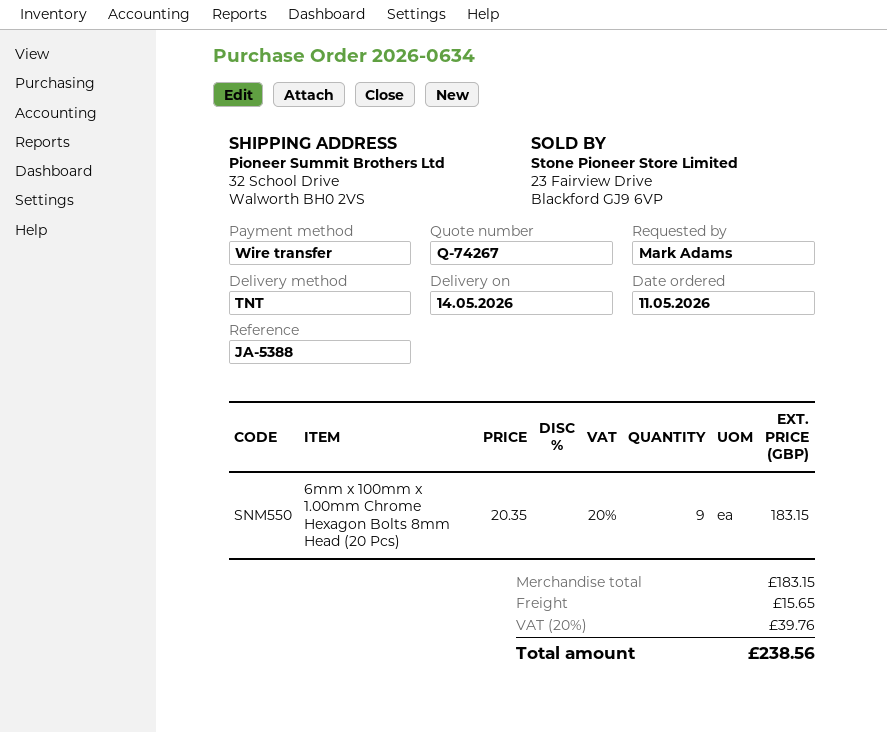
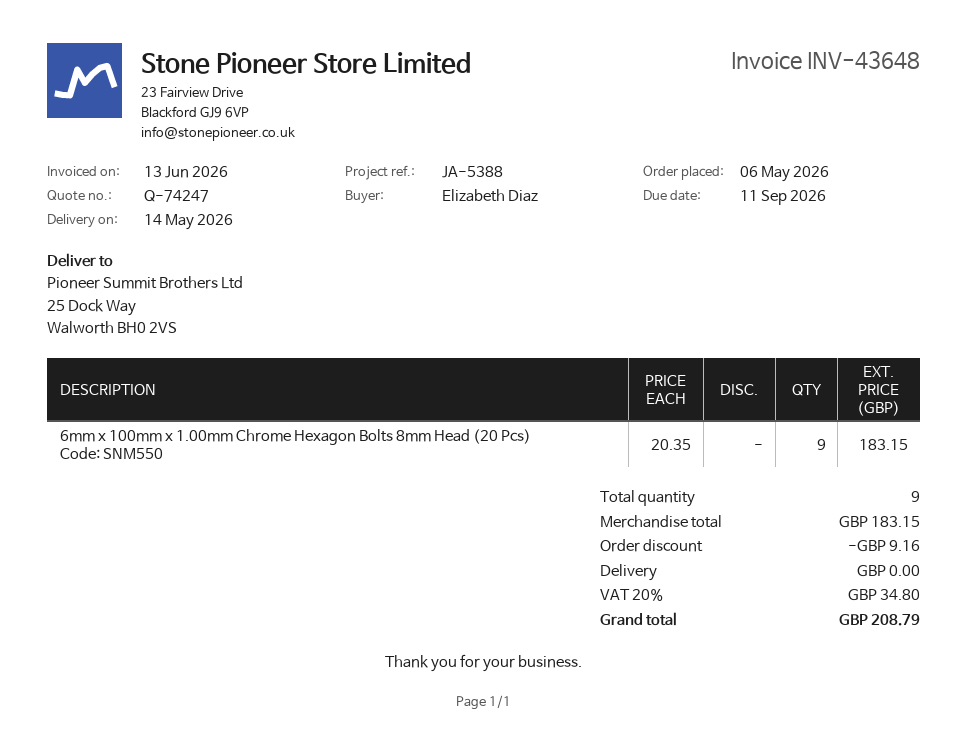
quote number: Q-74267 -> Q-74247
order date: 2026-05-11 -> 2026-05-06
ordered by: Mark Adams -> Elizabeth Diaz
ship to: 32 School Drive, Walworth BH0 2VS -> 25 Dock Way, Walworth BH0 2VS
discount: none -> 9.16
shipping: 15.65 -> 0.00
tax: 20% = 39.76 -> 20% = 34.80
total: 238.56 -> 208.79

